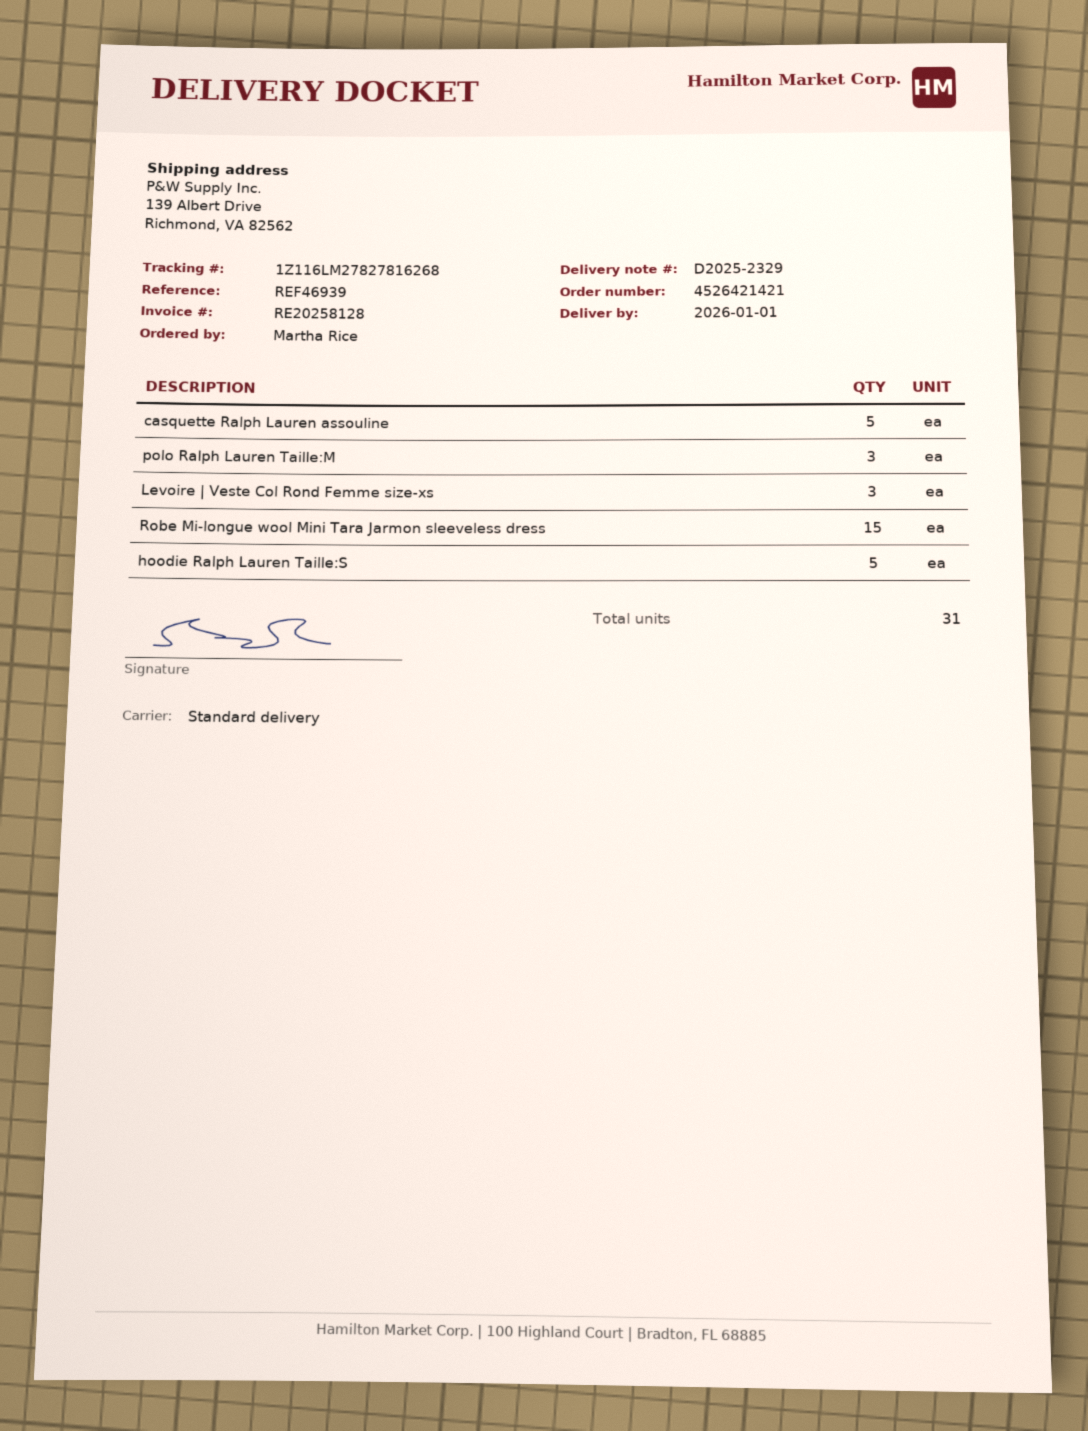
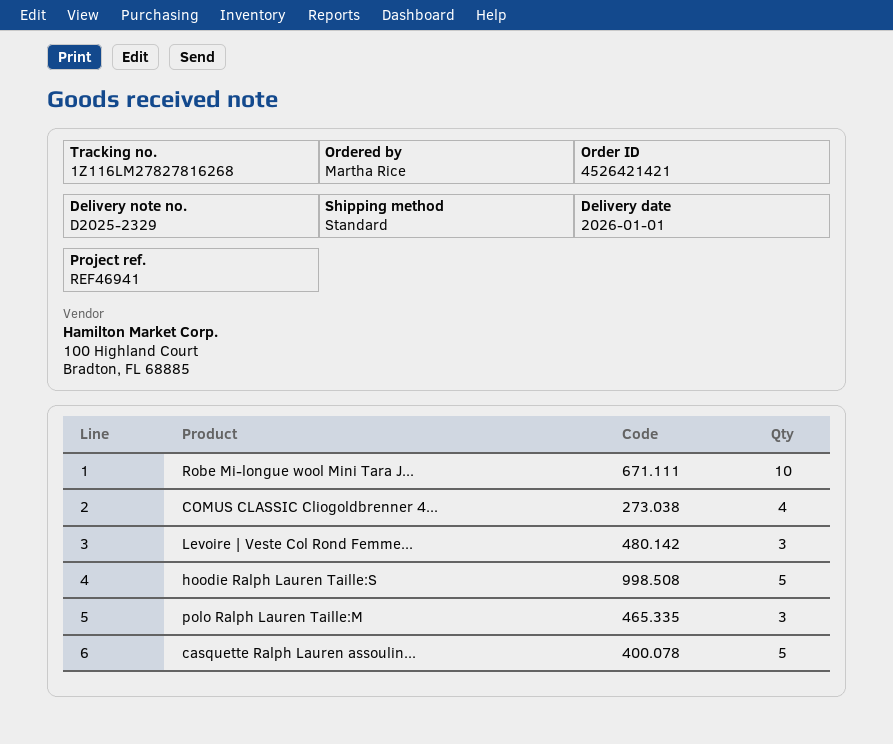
reference: REF46939 -> REF46941
Robe Mi-longue wool Mini Tara Jarmon sleeveless dress: 15 -> 10
COMUS CLASSIC Cliogoldbrenner 4...: none -> 4

